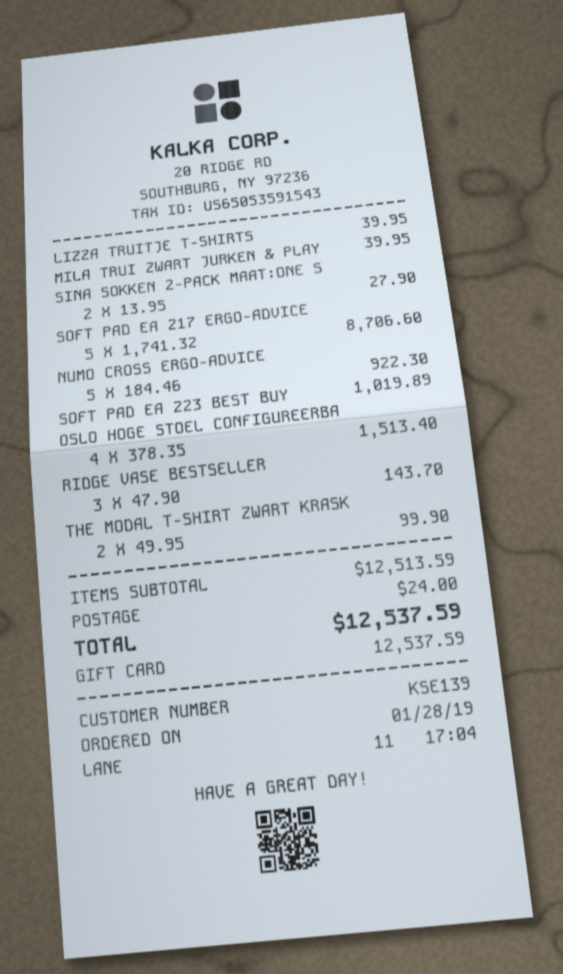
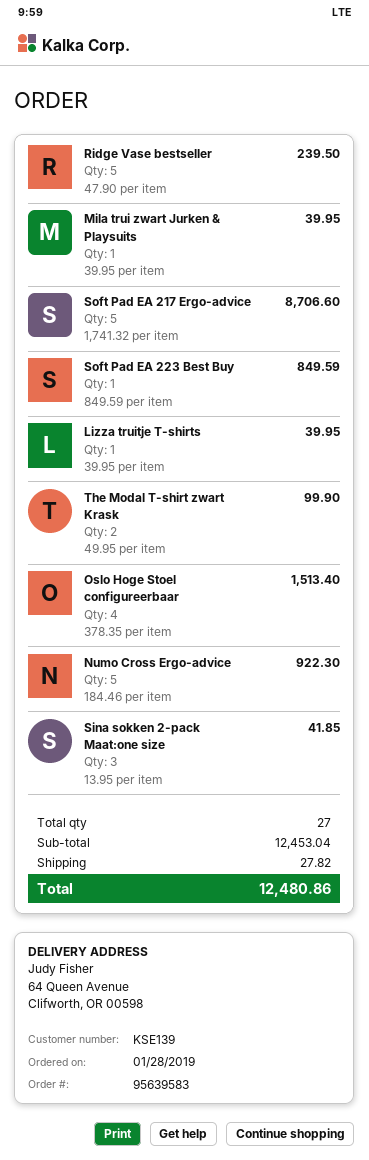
SINA SOKKEN 2-PACK MAAT:ONE S: 2 x 13.95 = 27.90 -> 3 x 13.95 = 41.85
SOFT PAD EA 223 BEST BUY: 1 x 1019.89 = 1019.89 -> 1 x 849.59 = 849.59
RIDGE VASE BESTSELLER: 3 x 47.90 = 143.70 -> 5 x 47.90 = 239.50
subtotal: 12513.59 -> 12453.04
shipping: 24.00 -> 27.82
total: 12537.59 -> 12480.86

